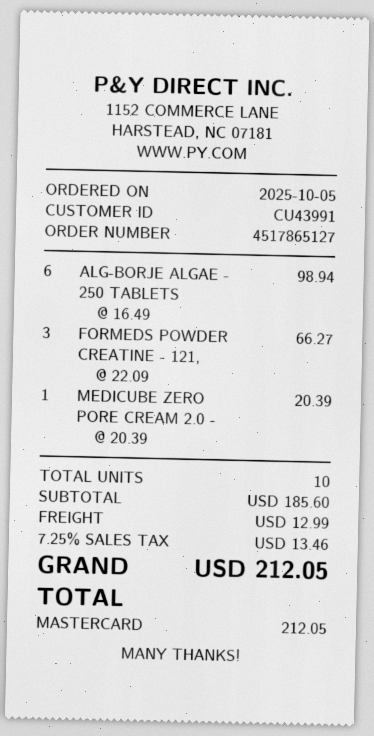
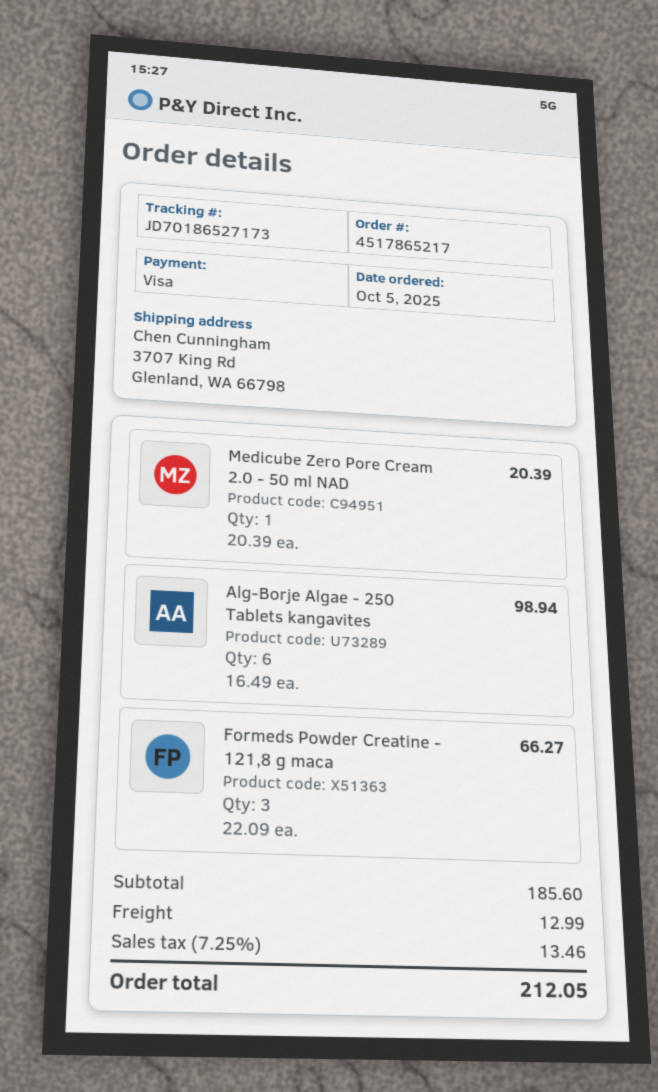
order number: 4517865127 -> 4517865217
payment method: Mastercard -> Visa

